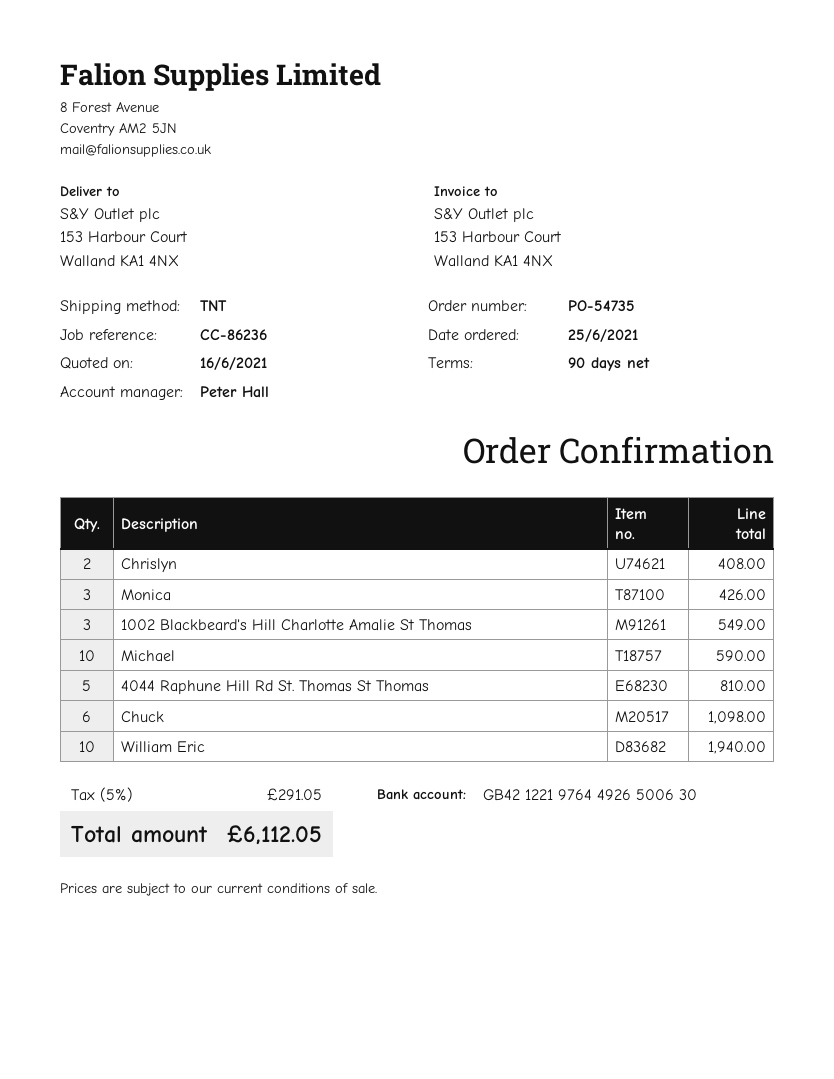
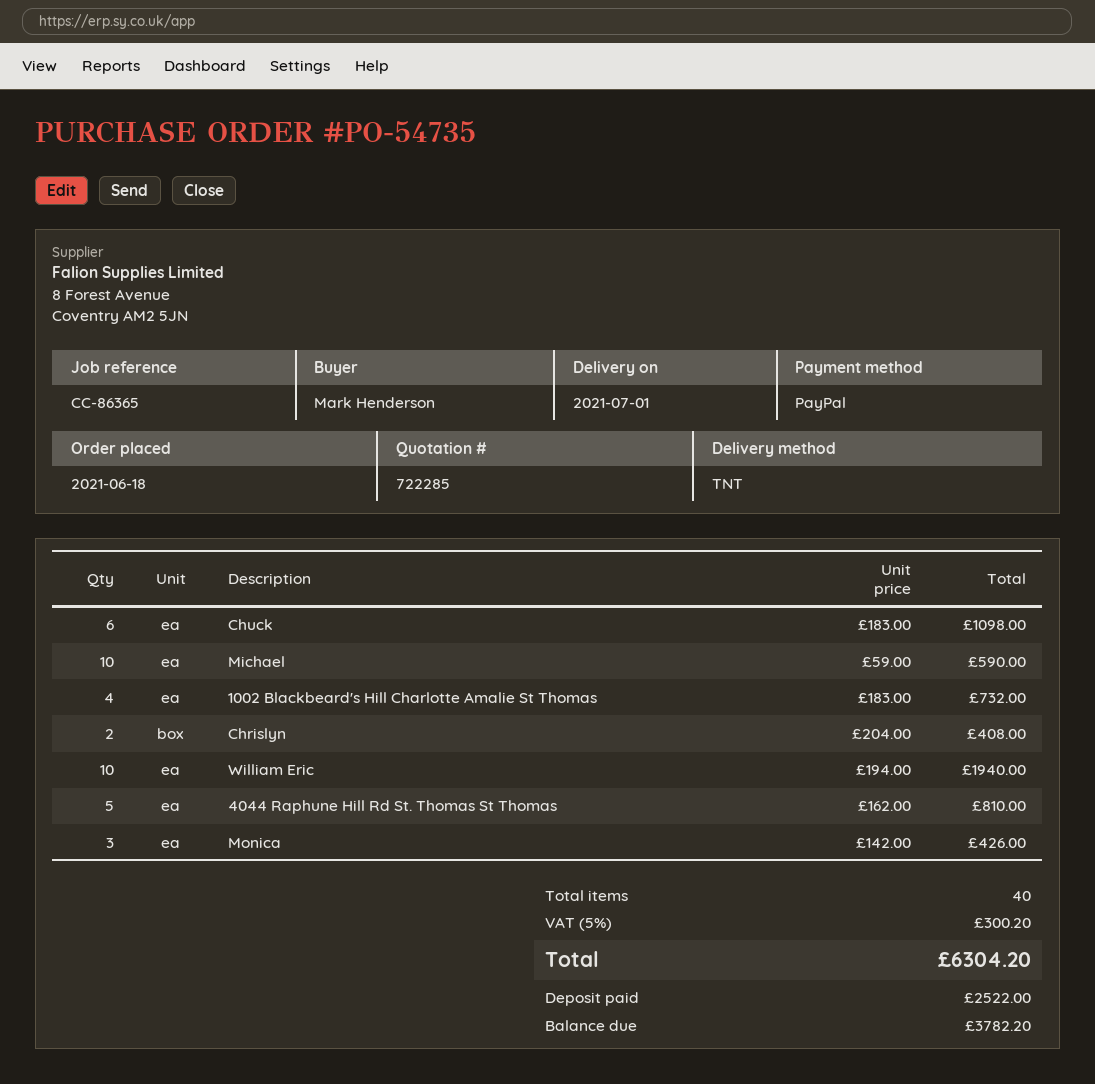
order date: 2021-06-25 -> 2021-06-18
reference: CC-86236 -> CC-86365
1002 Blackbeard's Hill Charlotte Amalie St Thomas: 3 for 549.00 -> 4 for 732.00
tax: 5% = 291.05 -> 5% = 300.20
total: 6112.05 -> 6304.20

